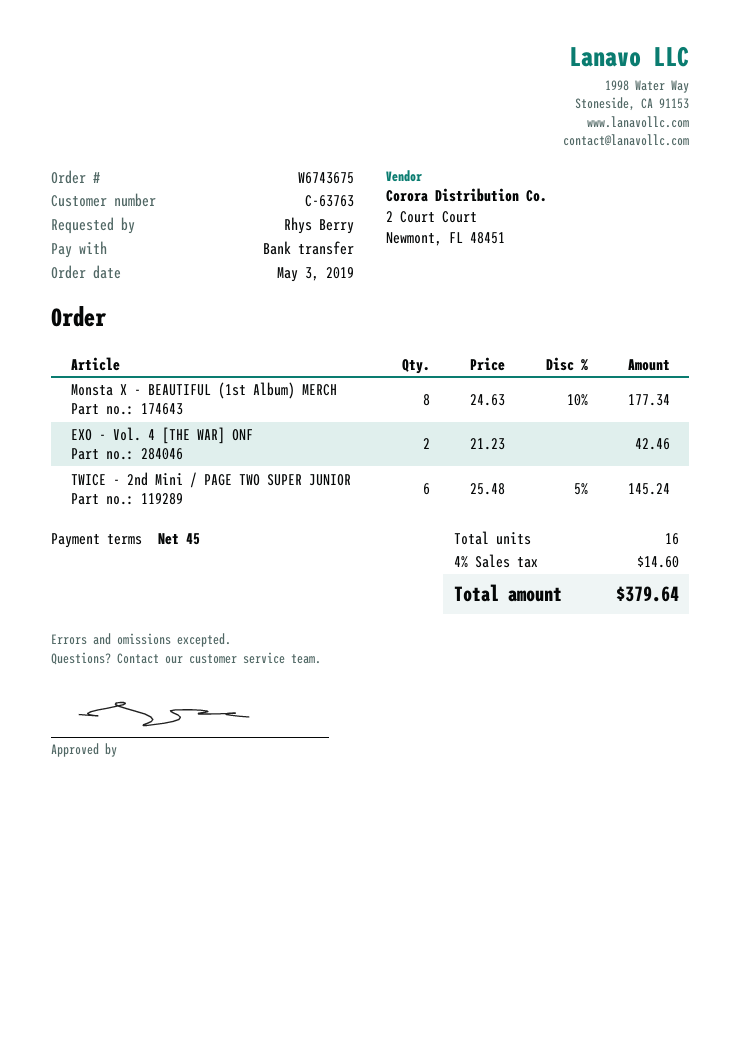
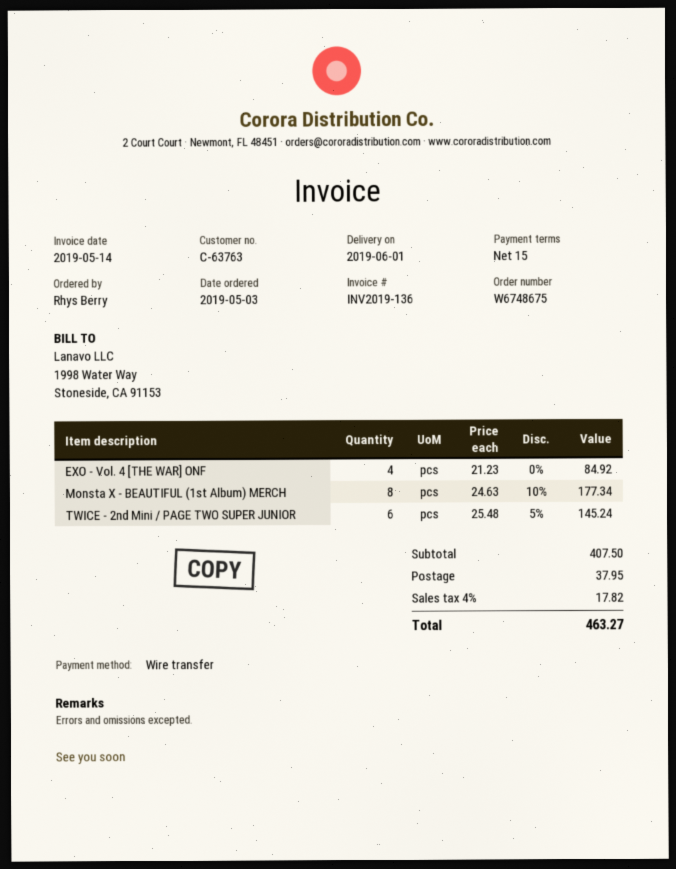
order number: W6743675 -> W6748675
payment terms: 45 days -> 15 days
EXO - Vol. 4 [THE WAR] ONF: 2 x 21.23 = 42.46 -> 4 x 21.23 = 84.92
shipping: none -> 37.95
tax: 4% = 14.60 -> 4% = 17.82
total: 379.64 -> 463.27

